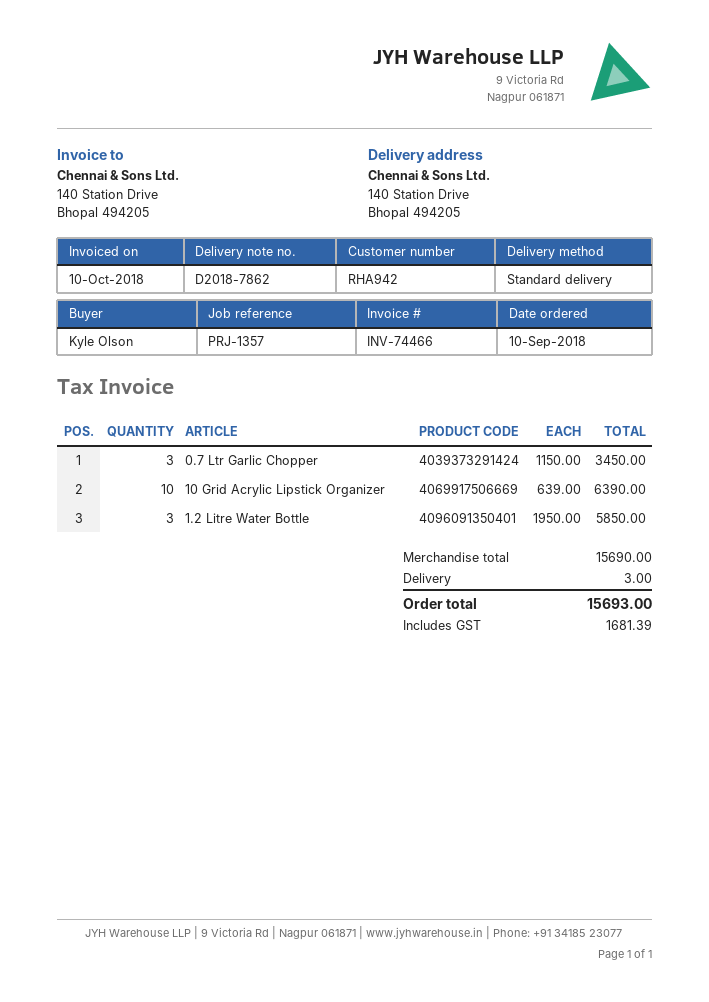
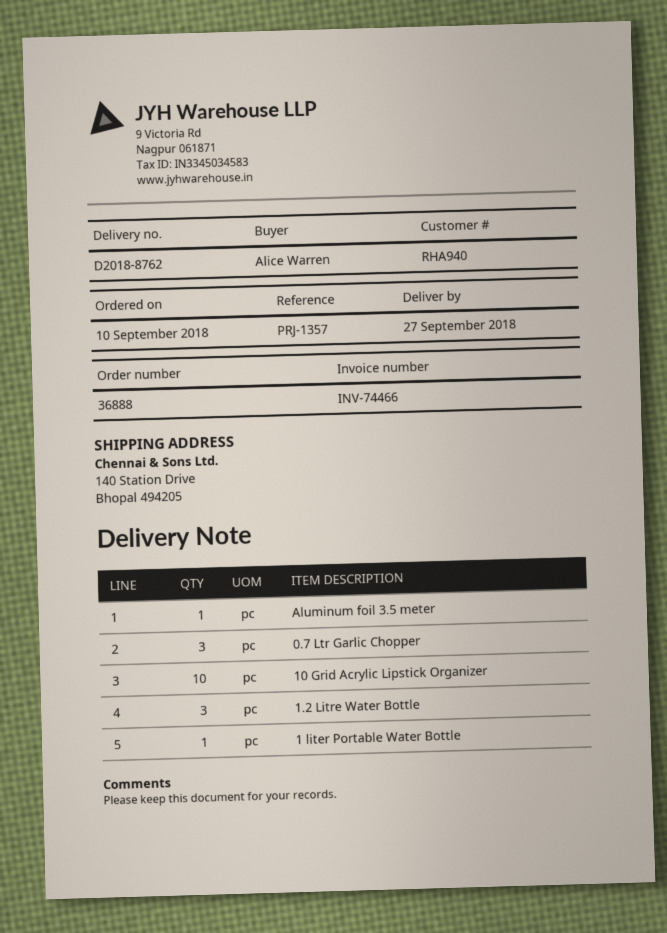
delivery note number: D2018-7862 -> D2018-8762
customer number: RHA942 -> RHA940
ordered by: Kyle Olson -> Alice Warren
Aluminum foil 3.5 meter: none -> 1
1 liter Portable Water Bottle: none -> 1

